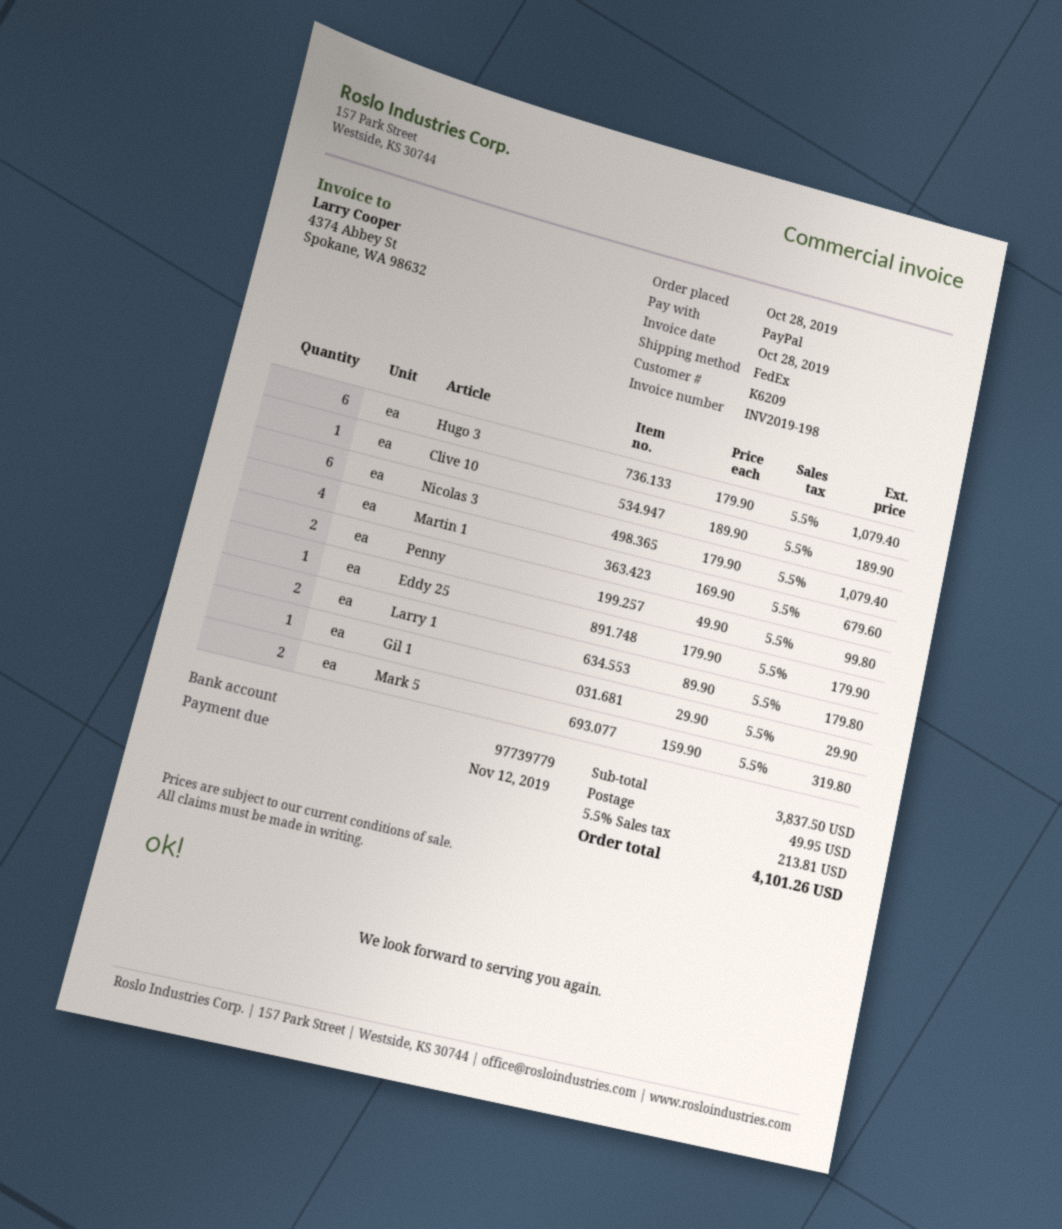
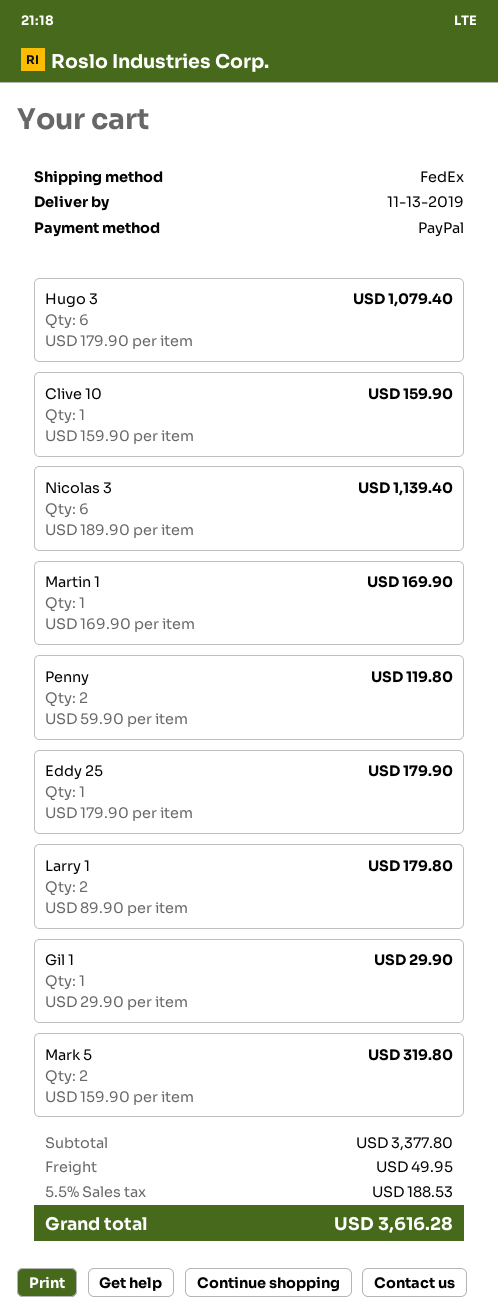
Clive 10: 1 x 189.90 = 189.90 -> 1 x 159.90 = 159.90
Nicolas 3: 6 x 179.90 = 1079.40 -> 6 x 189.90 = 1139.40
Martin 1: 4 x 169.90 = 679.60 -> 1 x 169.90 = 169.90
Penny: 2 x 49.90 = 99.80 -> 2 x 59.90 = 119.80
subtotal: 3837.50 -> 3377.80
tax: 5.5% = 213.81 -> 5.5% = 188.53
total: 4101.26 -> 3616.28

